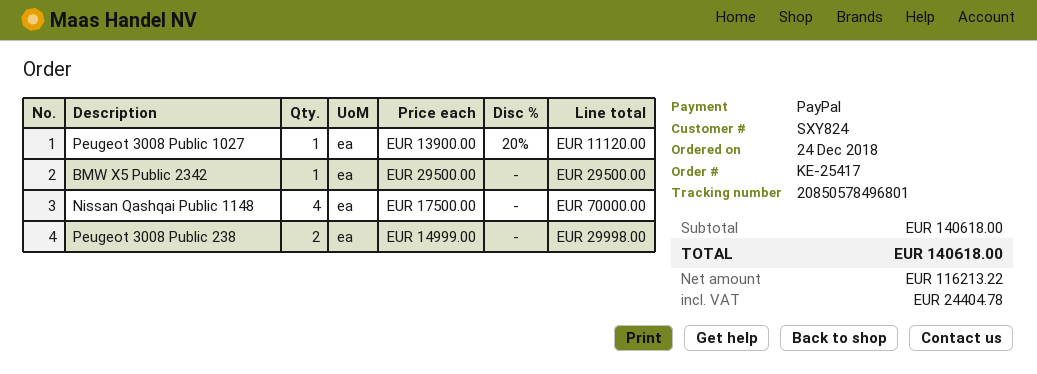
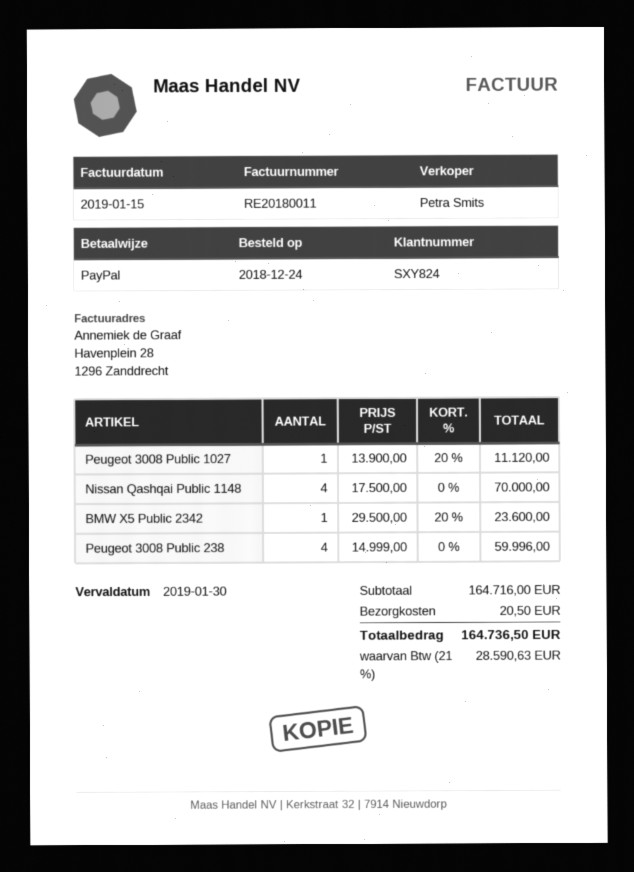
BMW X5 Public 2342: 1 x 29500.00 = 29500.00 -> 1 x 29500.00 - 20% = 23600.00
Peugeot 3008 Public 238: 2 x 14999.00 = 29998.00 -> 4 x 14999.00 = 59996.00
subtotal: 140618.00 -> 164716.00
shipping: none -> 20.50
tax: 24404.78 -> 28590.63
total: 140618.00 -> 164736.50

